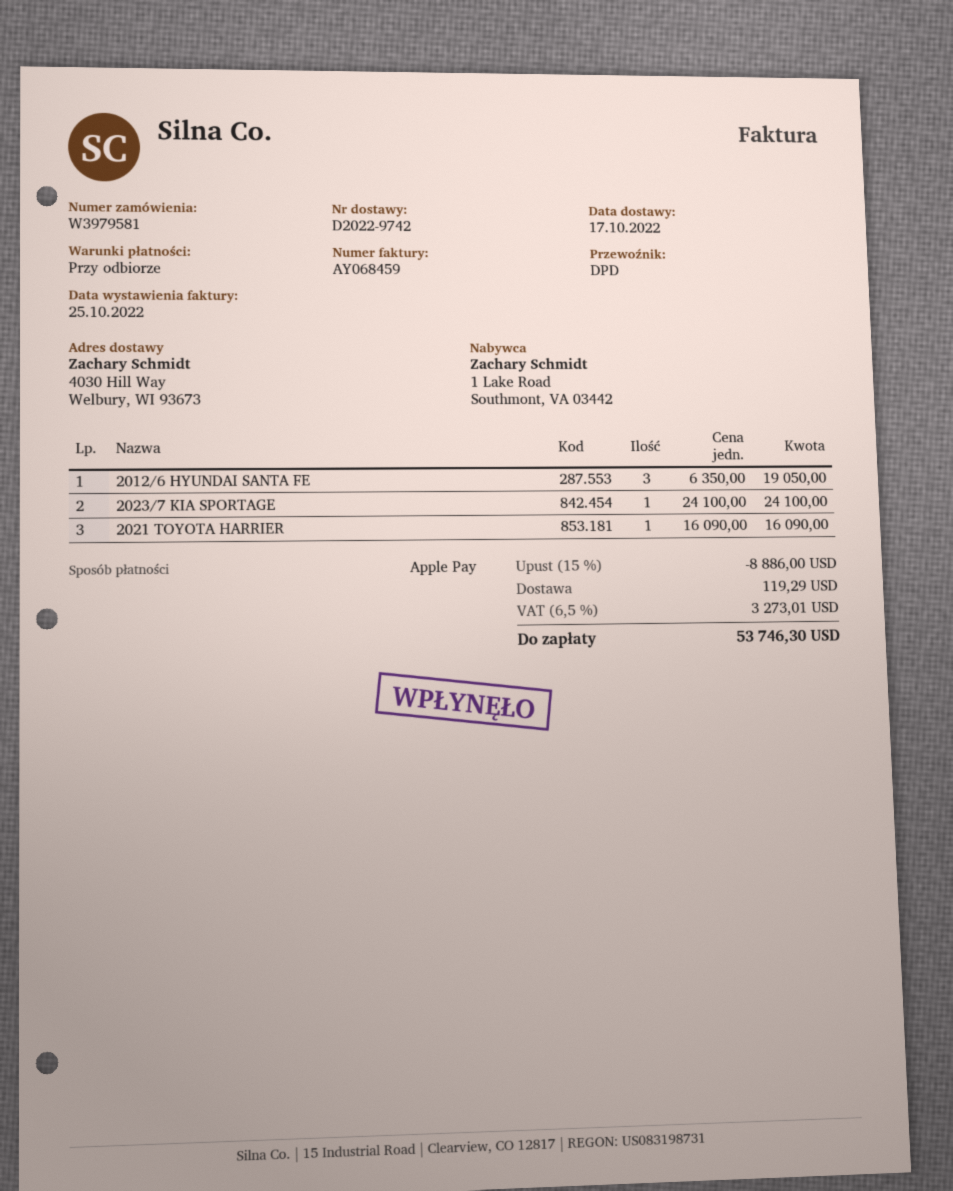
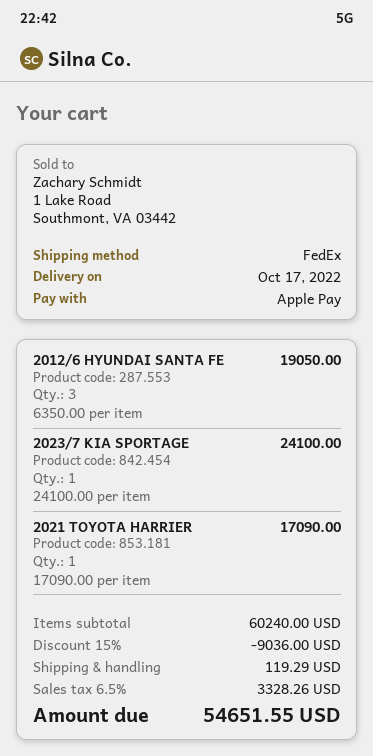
shipping method: DPD -> FedEx
2021 TOYOTA HARRIER: 1 x 16090.00 = 16090.00 -> 1 x 17090.00 = 17090.00
discount: 15% = 8886.00 -> 15% = 9036.00
tax: 6.5% = 3273.01 -> 6.5% = 3328.26
total: 53746.30 -> 54651.55

